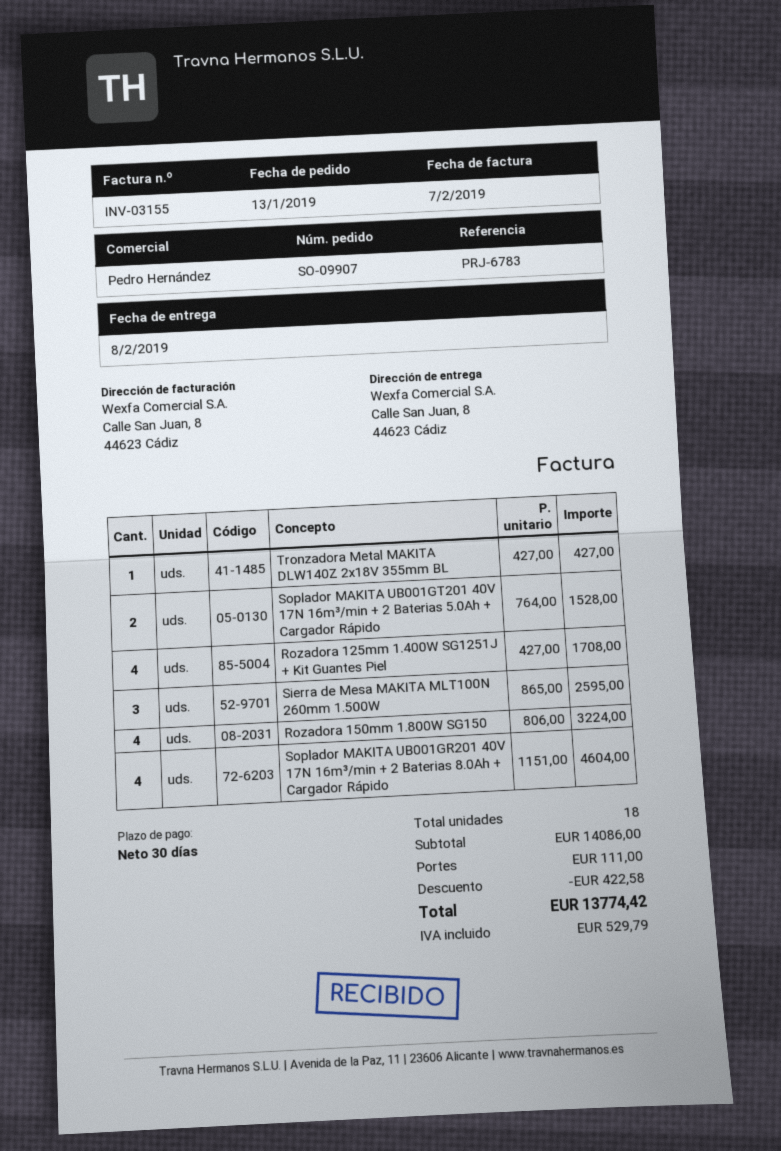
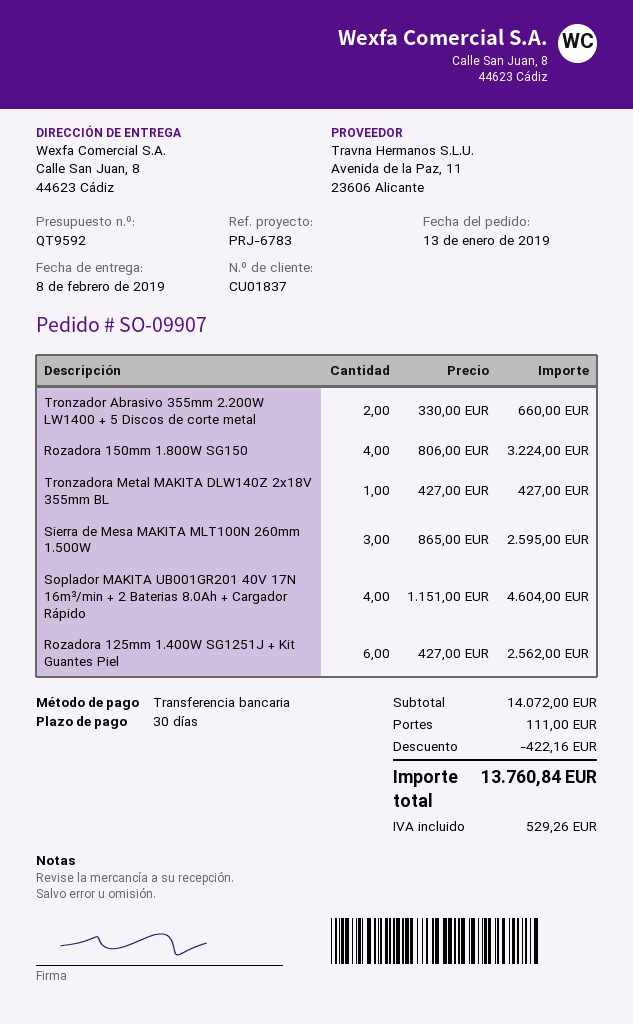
Soplador MAKITA UB001GT201 40V 17N 16m³/min + 2 Baterias 5.0Ah + Cargador Rápido: 2 x 764.00 = 1528.00 -> none
Rozadora 125mm 1.400W SG1251J + Kit Guantes Piel: 4 x 427.00 = 1708.00 -> 6 x 427.00 = 2562.00
Tronzador Abrasivo 355mm 2.200W LW1400 + 5 Discos de corte metal: none -> 2 x 330.00 = 660.00
subtotal: 14086.00 -> 14072.00
discount: 422.58 -> 422.16
tax: 529.79 -> 529.26
total: 13774.42 -> 13760.84

